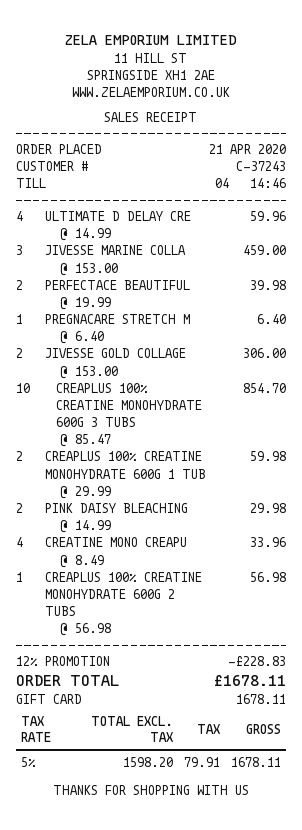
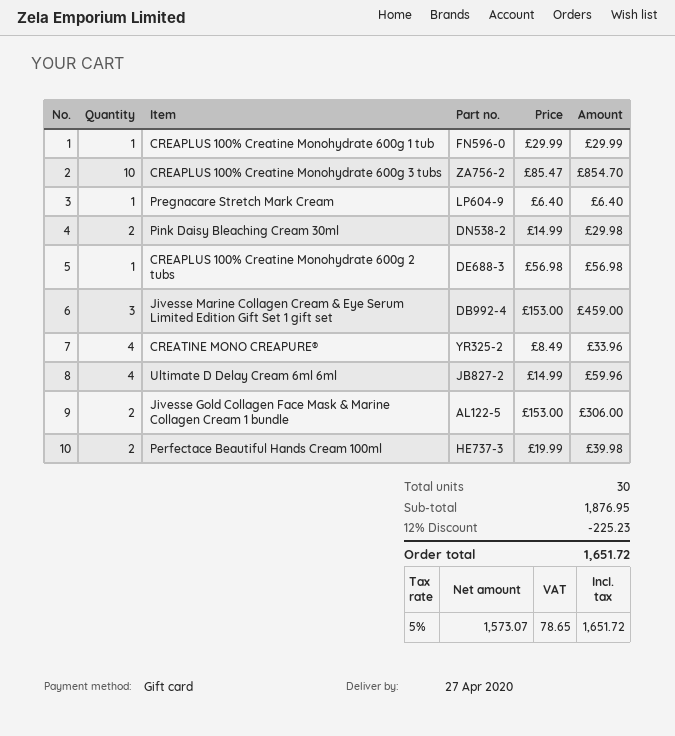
CREAPLUS 100% CREATINE MONOHYDRATE 600G 1 TUB: 2 x 29.99 = 59.98 -> 1 x 29.99 = 29.99
discount: 12% = 228.83 -> 12% = 225.23
net: 1598.20 -> 1573.07
tax: 5% = 79.91 -> 5% = 78.65
total: 1678.11 -> 1651.72

